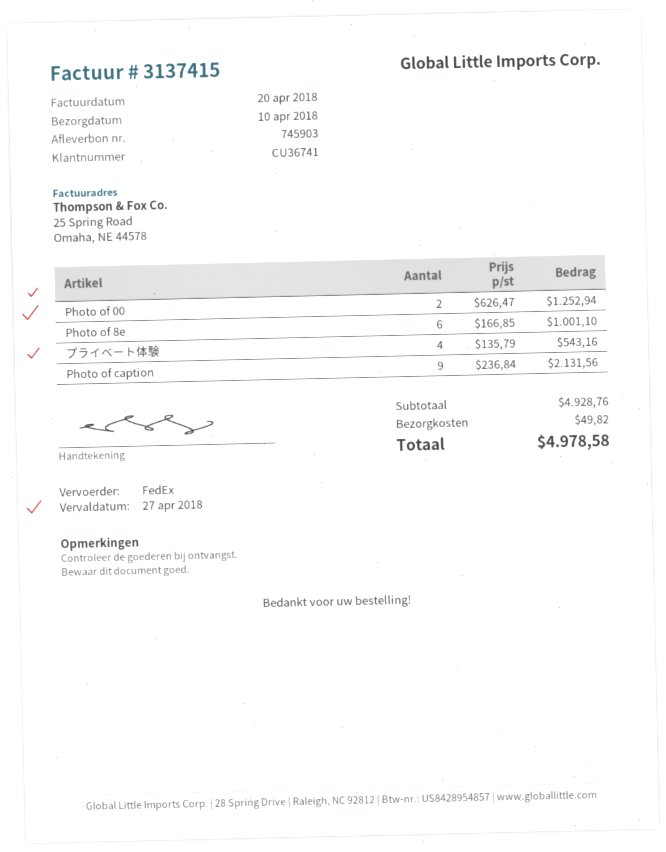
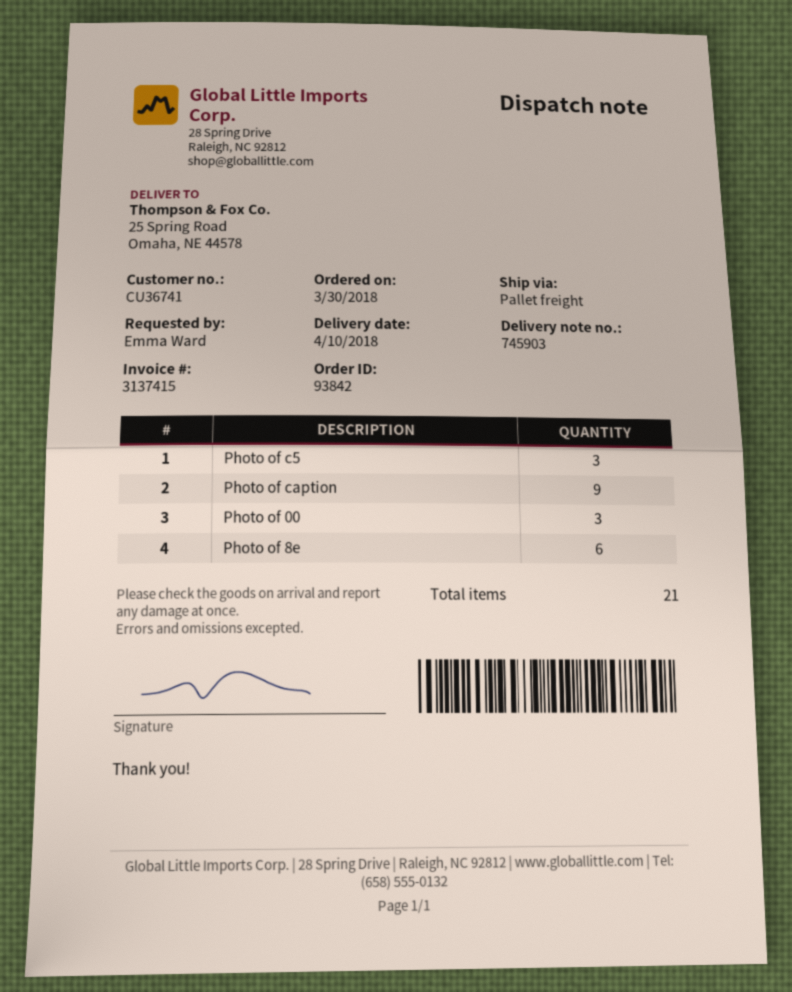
shipping method: FedEx -> pallet freight
Photo of 00: 2 -> 3
プライベート体験: 4 -> none
Photo of c5: none -> 3

